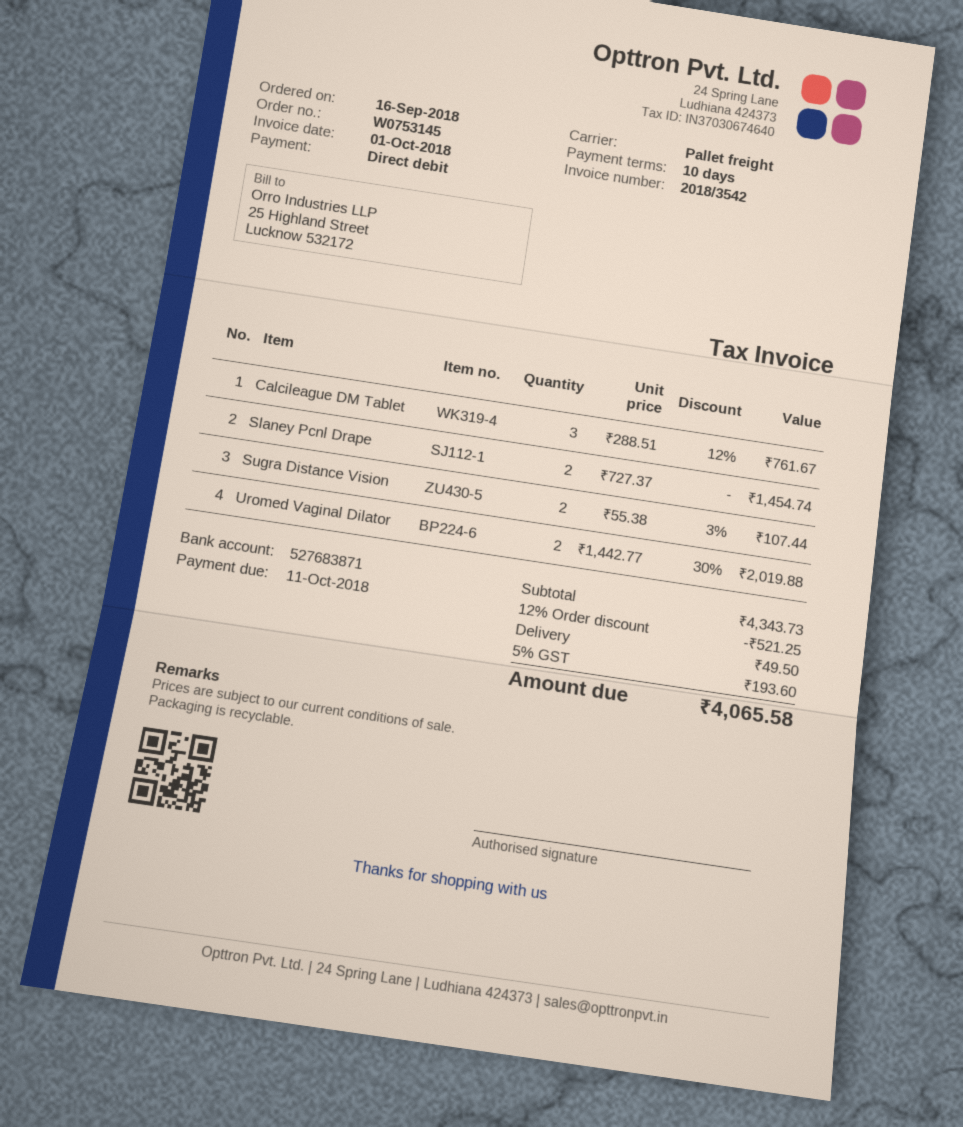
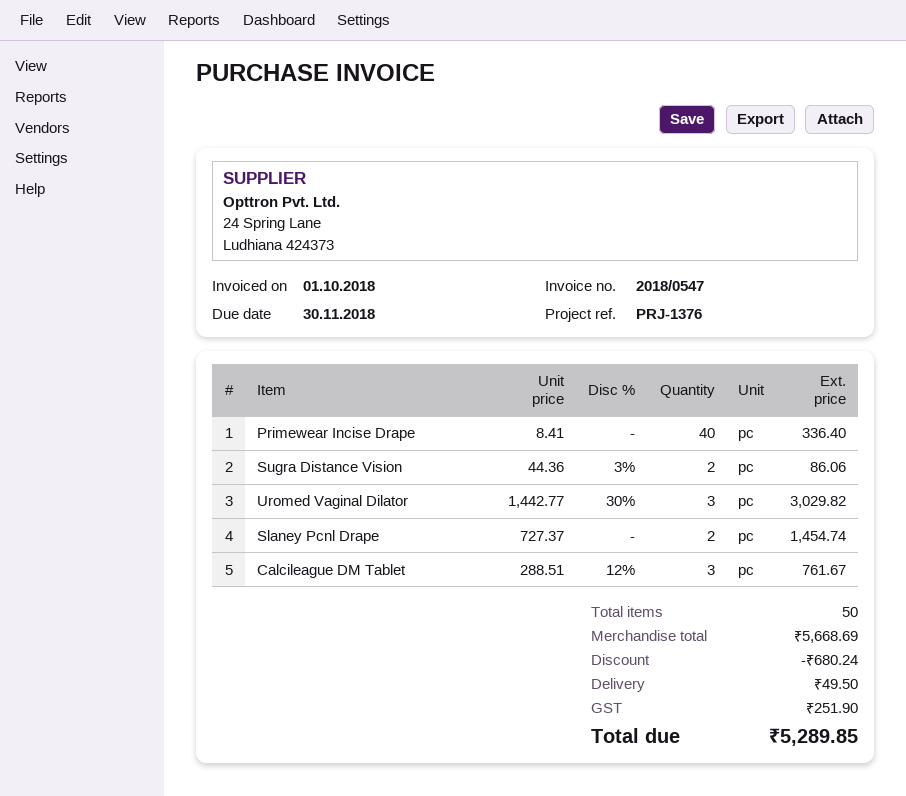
invoice number: 2018/3542 -> 2018/0547
due date: 2018-10-11 -> 2018-11-30
Sugra Distance Vision: 2 x 55.38 - 3% = 107.44 -> 2 x 44.36 - 3% = 86.06
Uromed Vaginal Dilator: 2 x 1442.77 - 30% = 2019.88 -> 3 x 1442.77 - 30% = 3029.82
Primewear Incise Drape: none -> 40 x 8.41 = 336.40
subtotal: 4343.73 -> 5668.69
discount: 521.25 -> 680.24
tax: 193.60 -> 251.90
total: 4065.58 -> 5289.85

